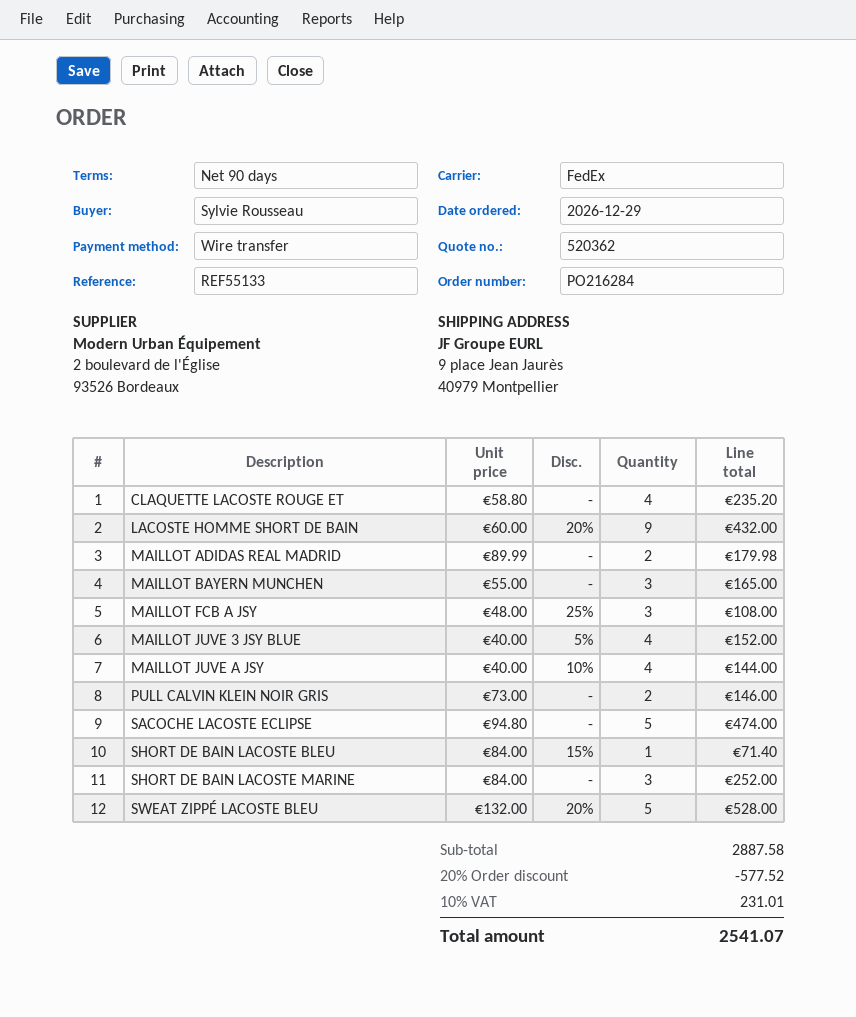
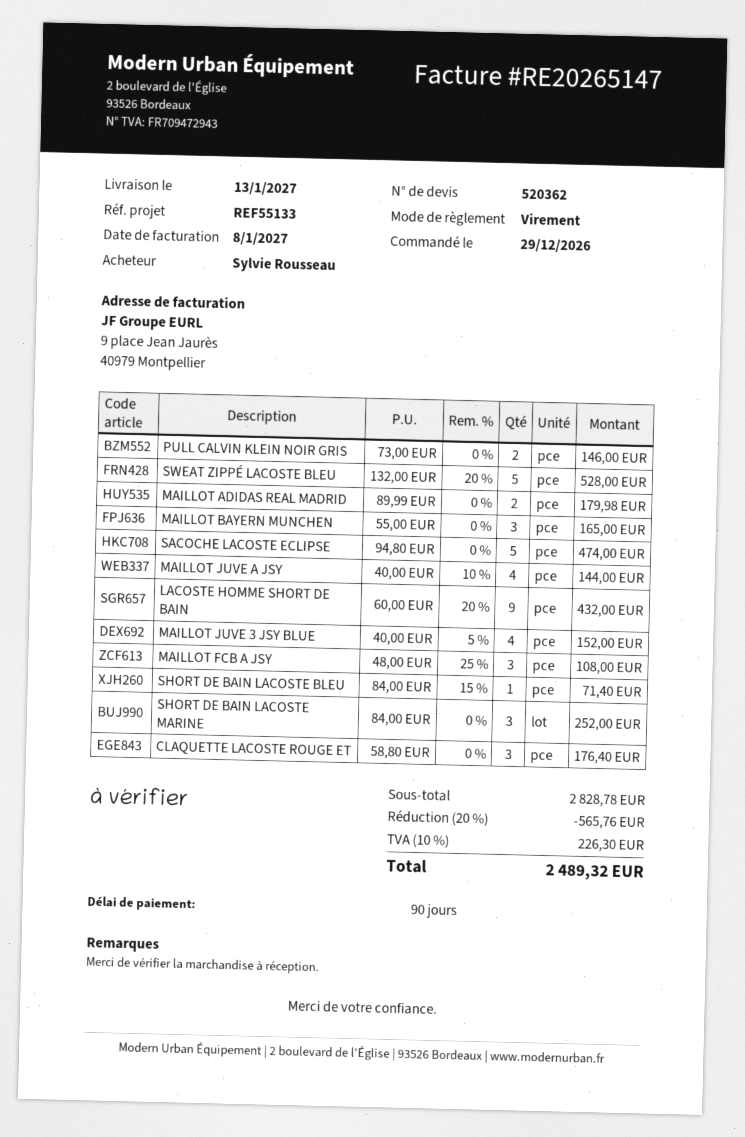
CLAQUETTE LACOSTE ROUGE ET: 4 x 58.80 = 235.20 -> 3 x 58.80 = 176.40
subtotal: 2887.58 -> 2828.78
discount: 20% = 577.52 -> 20% = 565.76
tax: 10% = 231.01 -> 10% = 226.30
total: 2541.07 -> 2489.32

